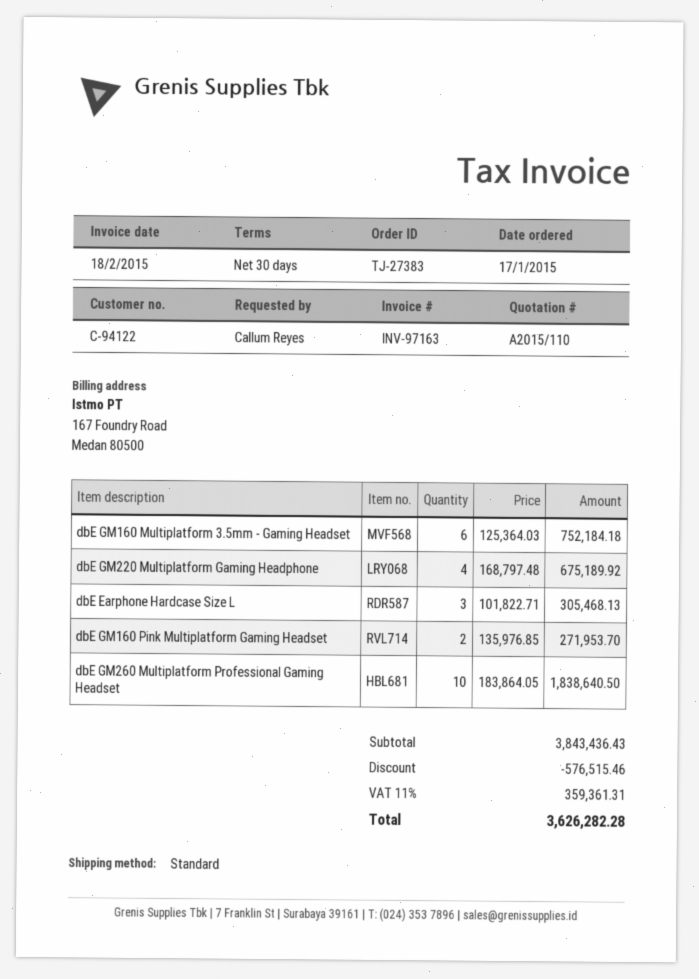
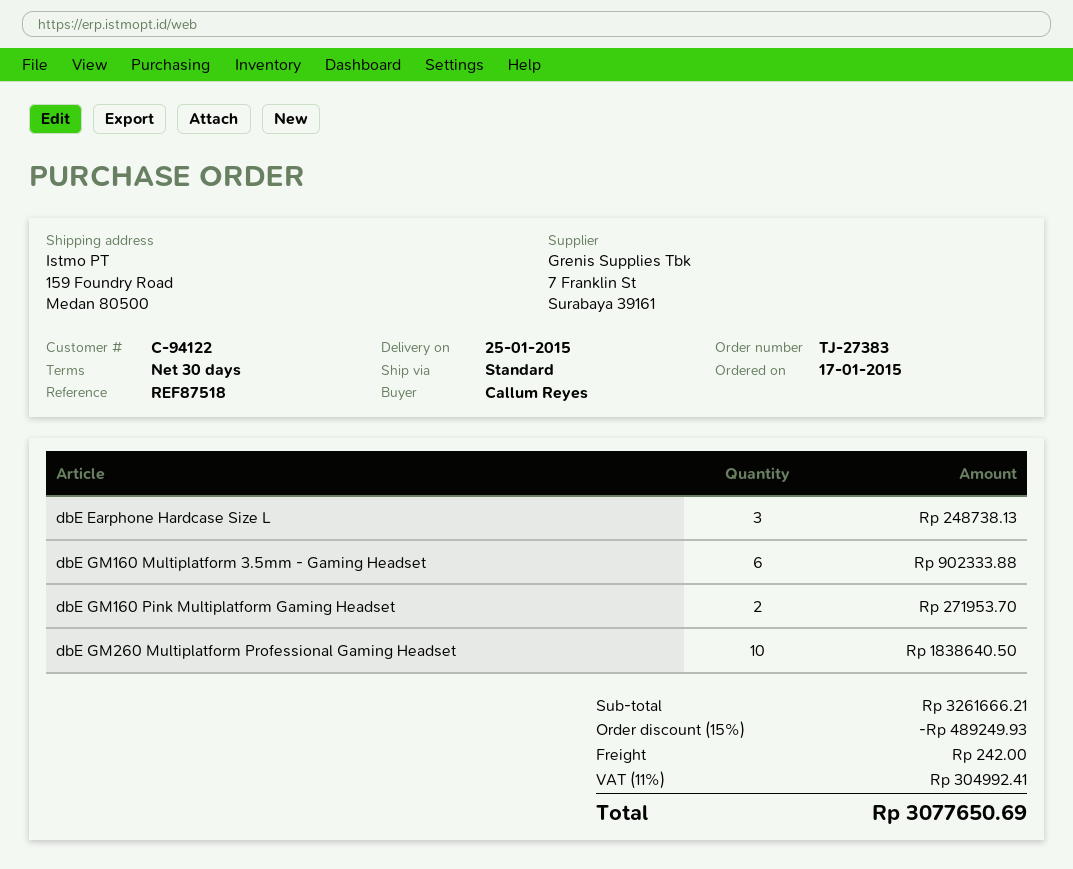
dbE GM160 Multiplatform 3.5mm - Gaming Headset: 6 for 752184.18 -> 6 for 902333.88
dbE GM220 Multiplatform Gaming Headphone: 4 for 675189.92 -> none
dbE Earphone Hardcase Size L: 3 for 305468.13 -> 3 for 248738.13
subtotal: 3843436.43 -> 3261666.21
discount: 576515.46 -> 489249.93
shipping: none -> 242.00
tax: 11% = 359361.31 -> 11% = 304992.41
total: 3626282.28 -> 3077650.69

